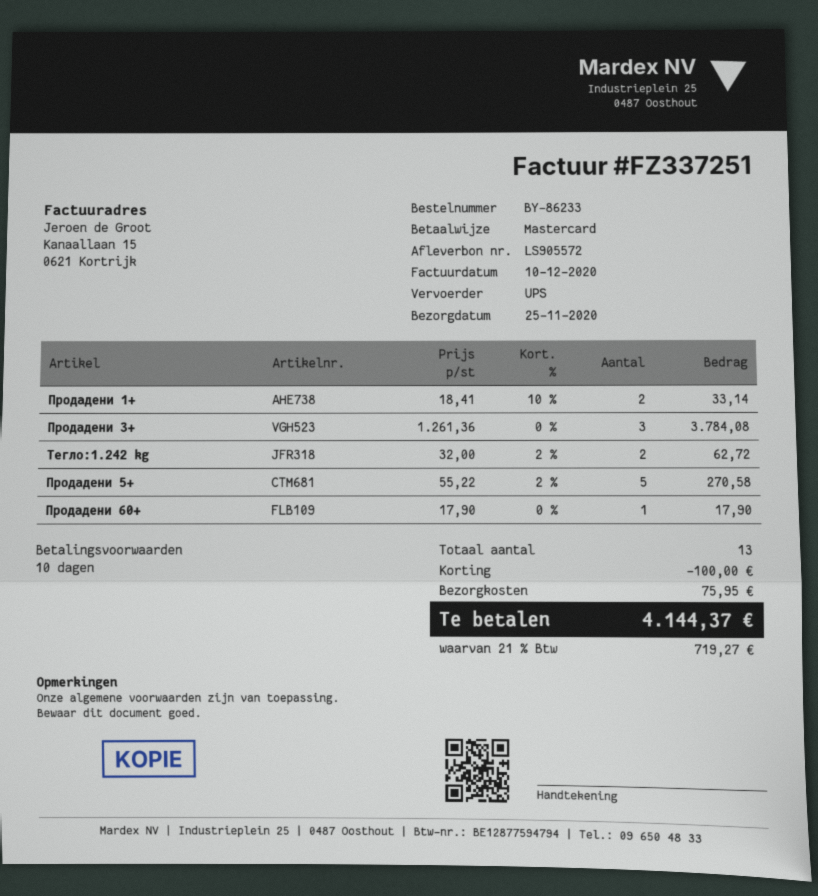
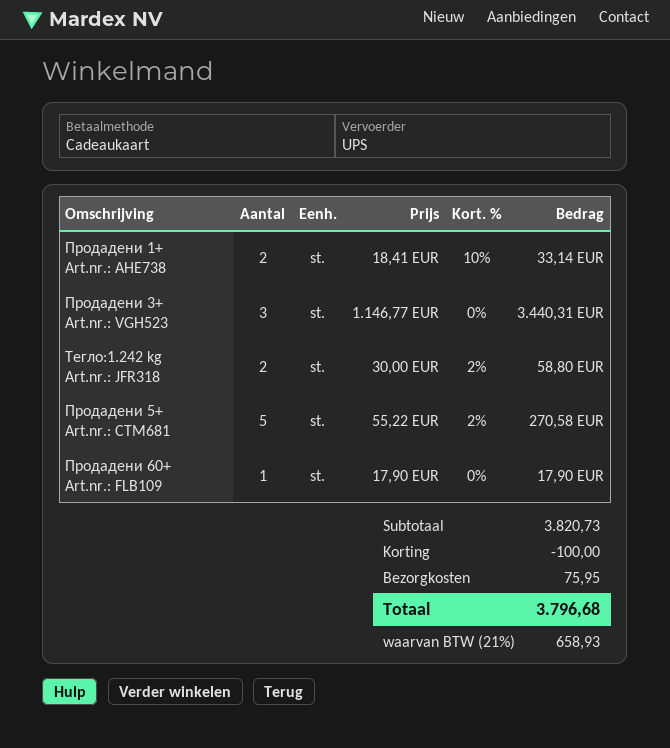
payment method: Mastercard -> gift card
Продадени 3+: 3 x 1261.36 = 3784.08 -> 3 x 1146.77 = 3440.31
Тегло:1.242 kg: 2 x 32.00 - 2% = 62.72 -> 2 x 30.00 - 2% = 58.80
tax: 21% = 719.27 -> 21% = 658.93
total: 4144.37 -> 3796.68

